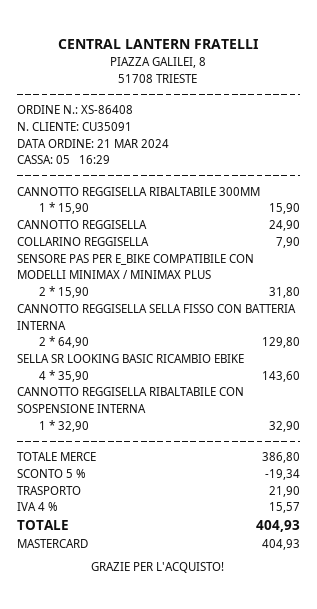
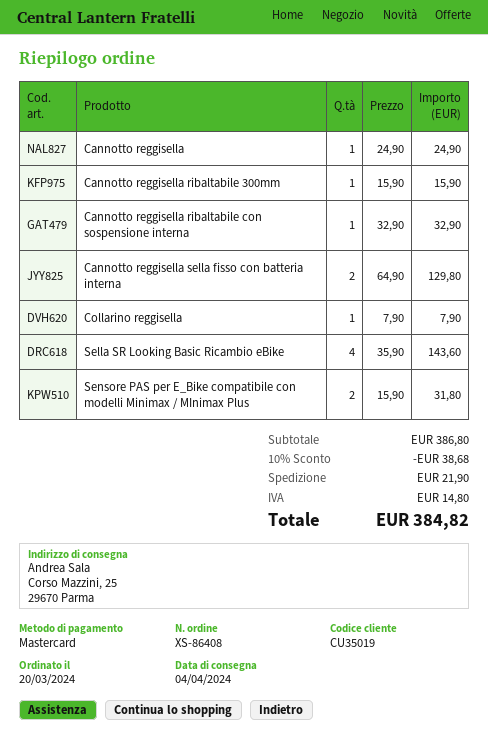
order date: 2024-03-21 -> 2024-03-20
customer number: CU35091 -> CU35019
discount: 5% = 19.34 -> 10% = 38.68
tax: 15.57 -> 14.80
total: 404.93 -> 384.82

